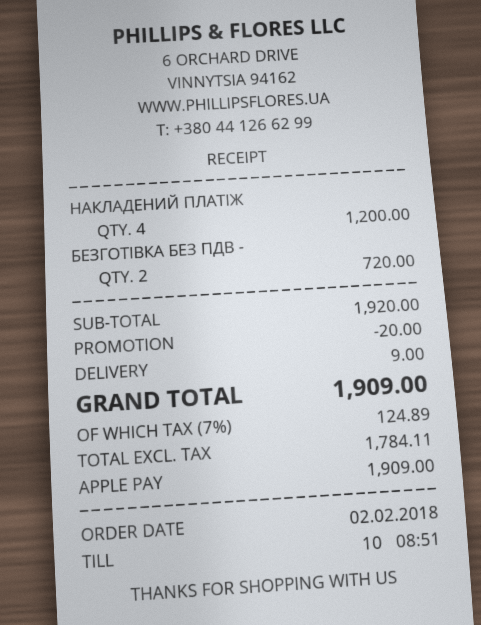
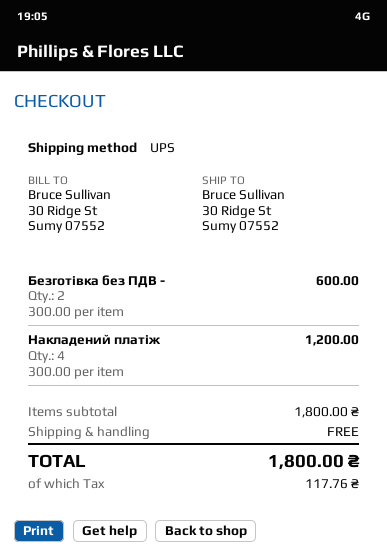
БЕЗГОТІВКА БЕЗ ПДВ -: 2 for 720.00 -> 2 for 600.00
subtotal: 1920.00 -> 1800.00
discount: 20.00 -> none
shipping: 9.00 -> 0.00
tax: 124.89 -> 117.76
total: 1909.00 -> 1800.00

